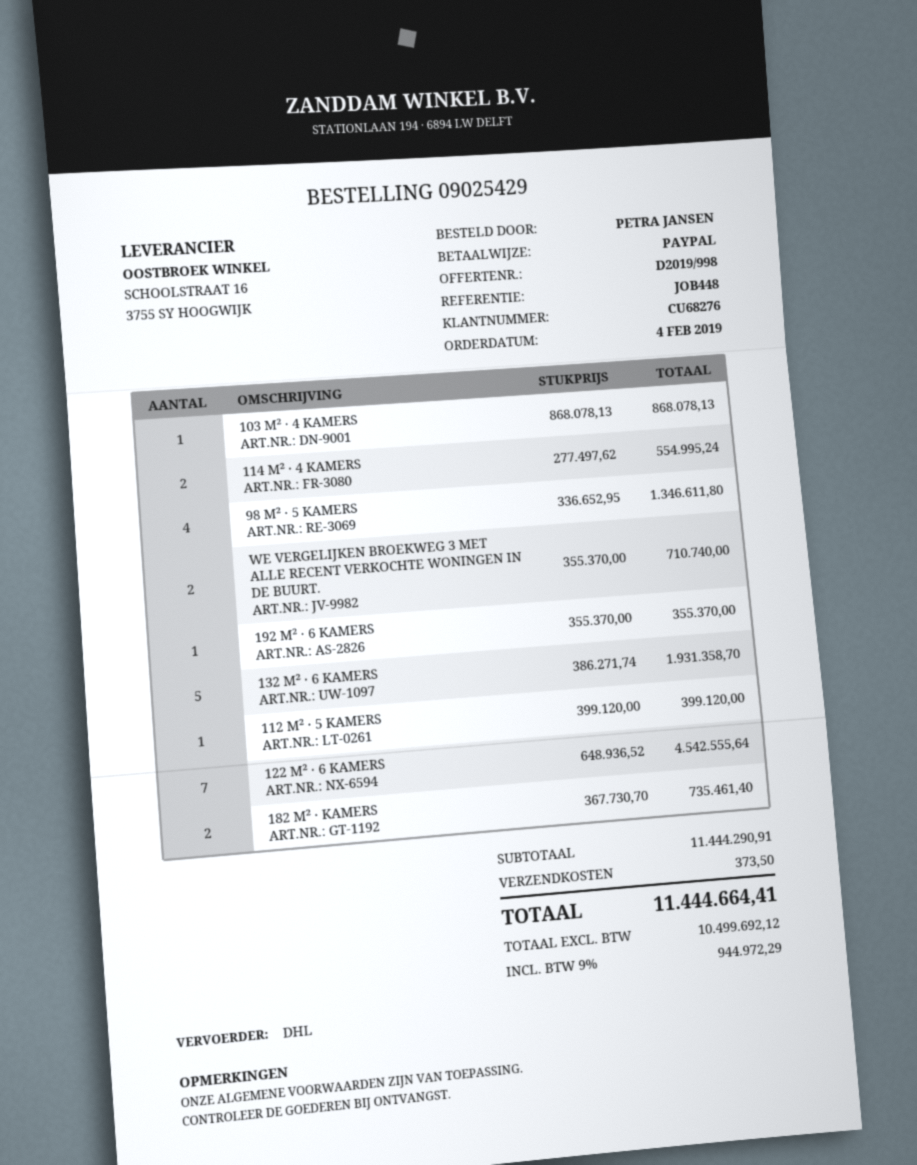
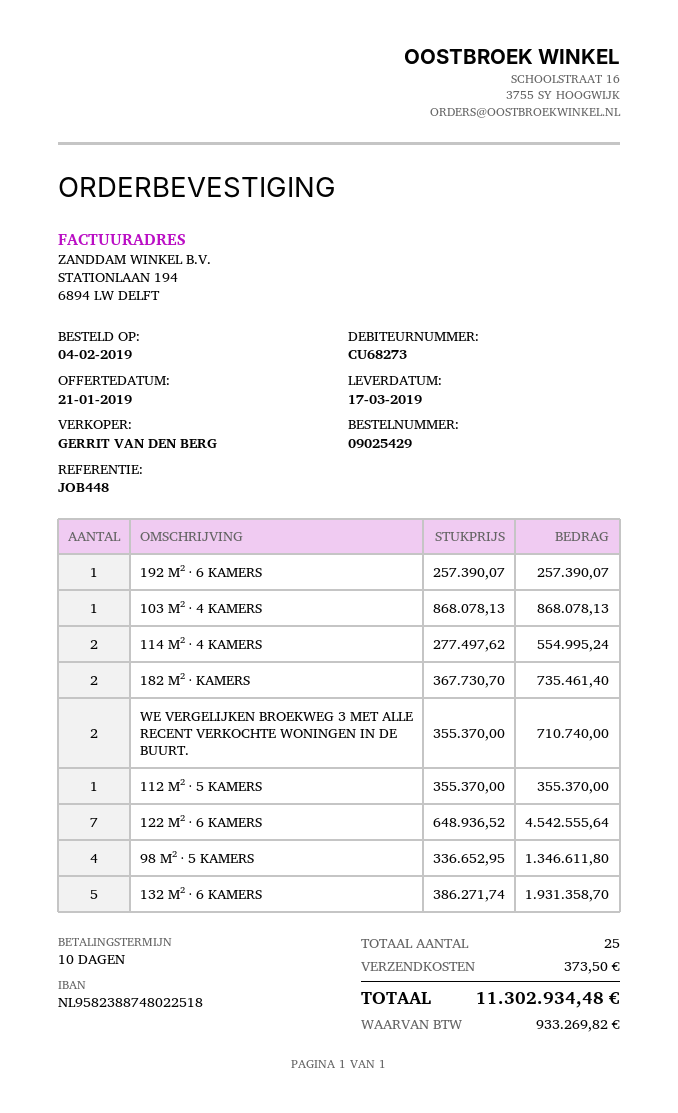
customer number: CU68276 -> CU68273
192 M² · 6 KAMERS: 1 x 355370.00 = 355370.00 -> 1 x 257390.07 = 257390.07
112 M² · 5 KAMERS: 1 x 399120.00 = 399120.00 -> 1 x 355370.00 = 355370.00
tax: 944972.29 -> 933269.82
total: 11444664.41 -> 11302934.48

